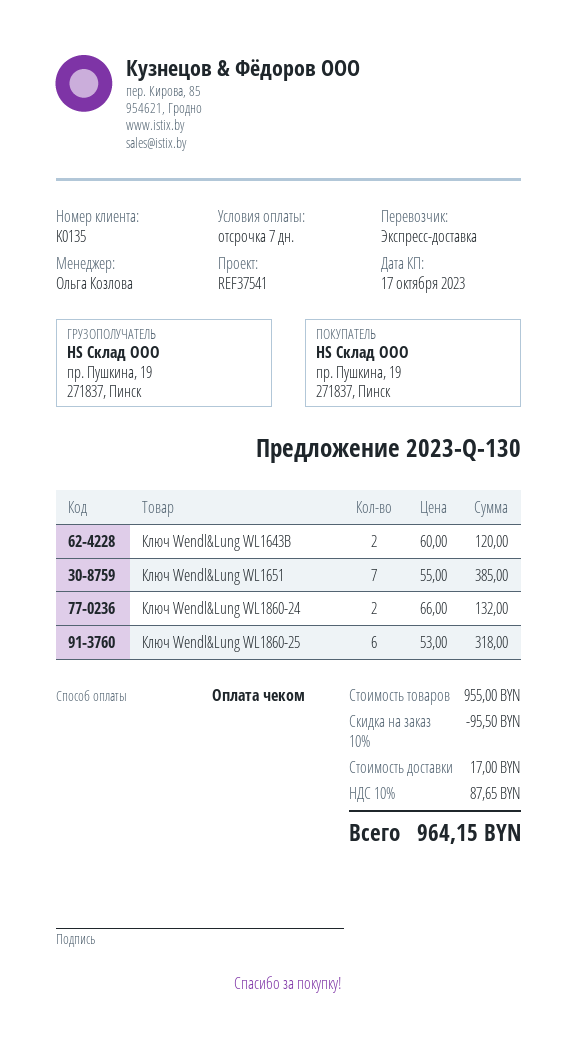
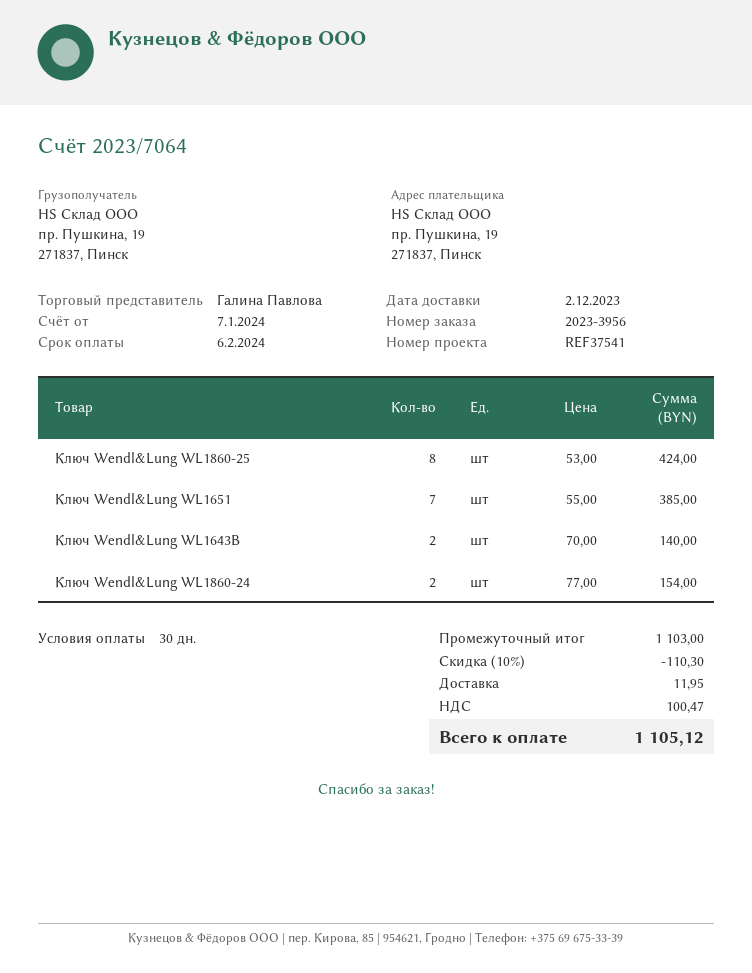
payment terms: 7 days -> 30 days
sales rep: Ольга Козлова -> Галина Павлова
Ключ Wendl&Lung WL1643B: 2 x 60.00 = 120.00 -> 2 x 70.00 = 140.00
Ключ Wendl&Lung WL1860-24: 2 x 66.00 = 132.00 -> 2 x 77.00 = 154.00
Ключ Wendl&Lung WL1860-25: 6 x 53.00 = 318.00 -> 8 x 53.00 = 424.00
subtotal: 955.00 -> 1103.00
discount: 10% = 95.50 -> 10% = 110.30
shipping: 17.00 -> 11.95
tax: 87.65 -> 100.47
total: 964.15 -> 1105.12

